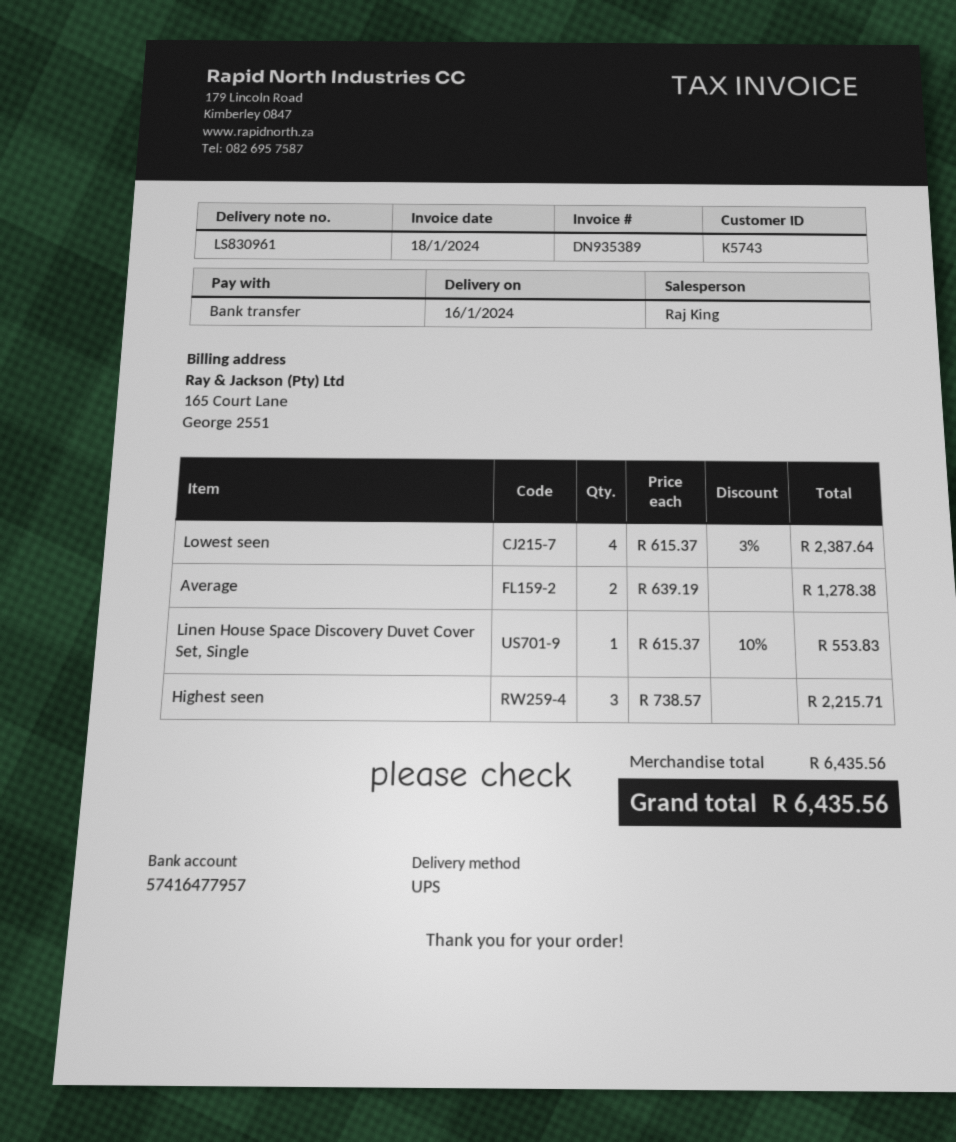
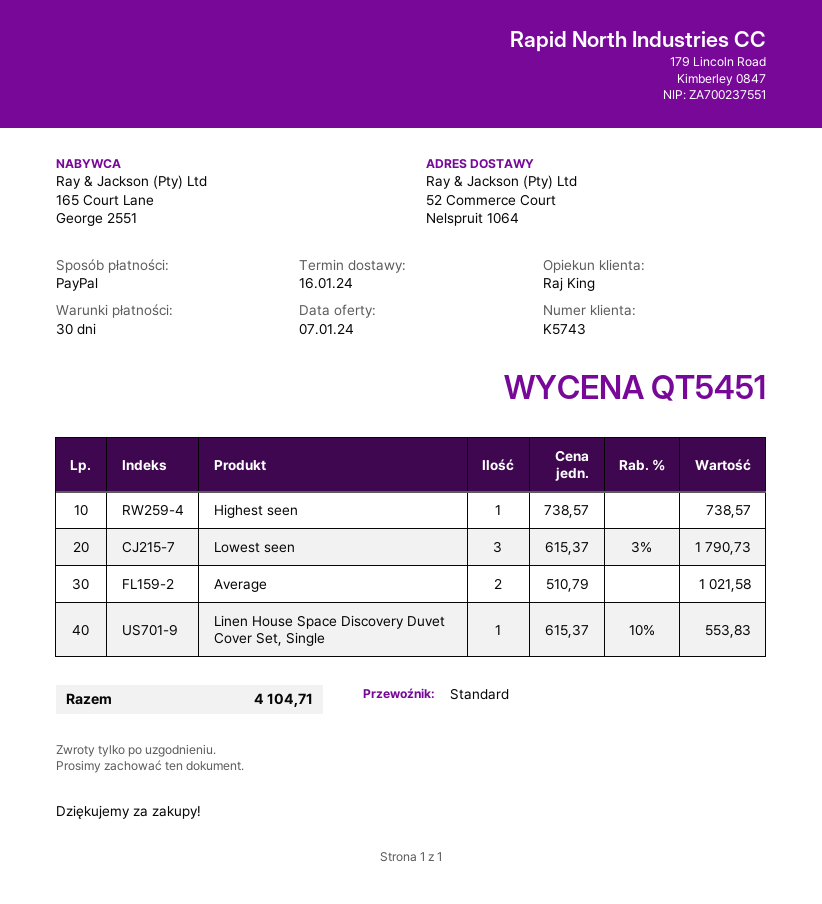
payment method: bank transfer -> PayPal
shipping method: UPS -> standard
Lowest seen: 4 x 615.37 - 3% = 2387.64 -> 3 x 615.37 - 3% = 1790.73
Average: 2 x 639.19 = 1278.38 -> 2 x 510.79 = 1021.58
Highest seen: 3 x 738.57 = 2215.71 -> 1 x 738.57 = 738.57
total: 6435.56 -> 4104.71

